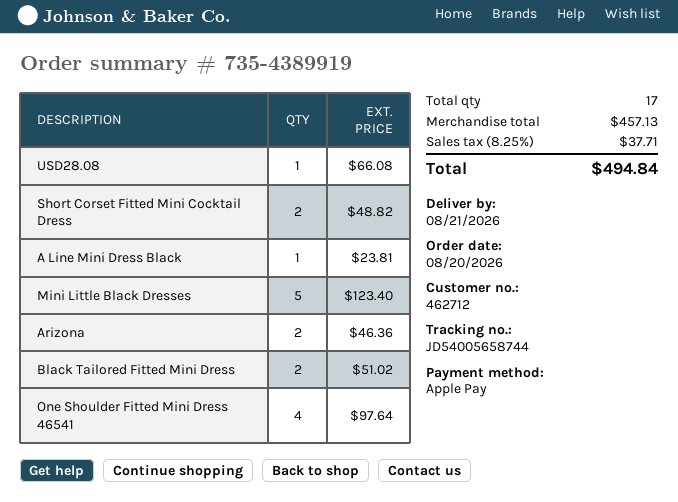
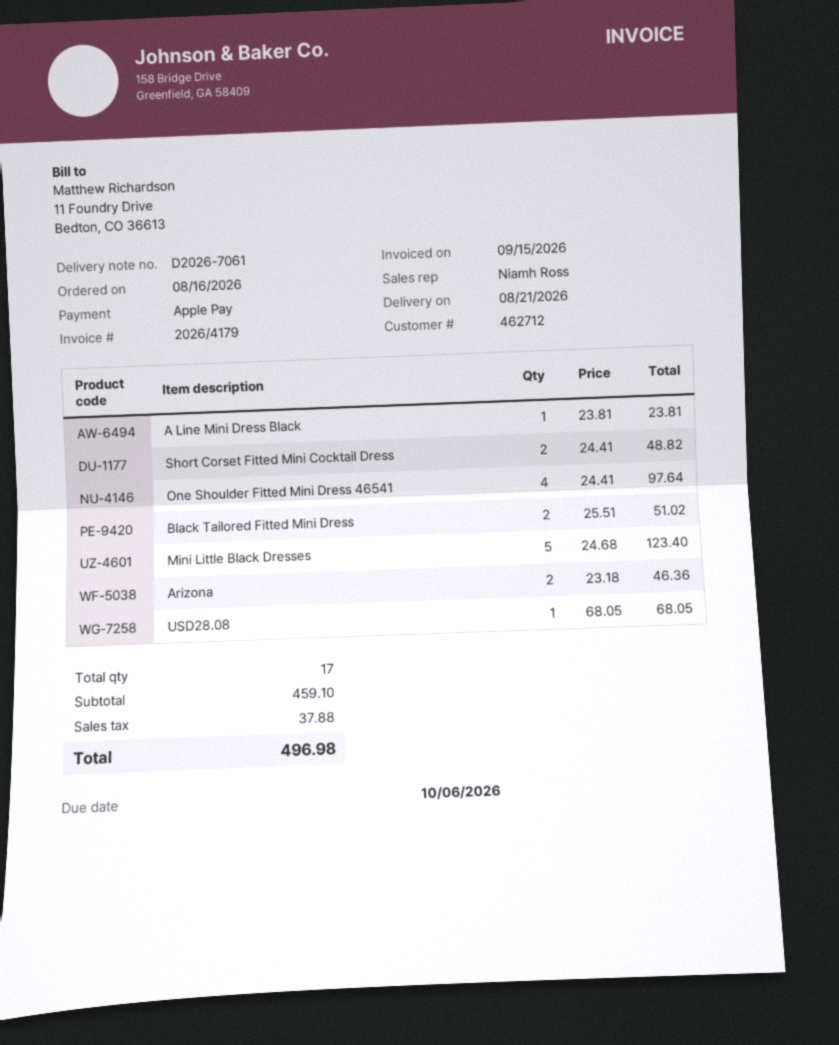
order date: 2026-08-20 -> 2026-08-16
USD28.08: 1 for 66.08 -> 1 for 68.05
subtotal: 457.13 -> 459.10
tax: 37.71 -> 37.88
total: 494.84 -> 496.98

